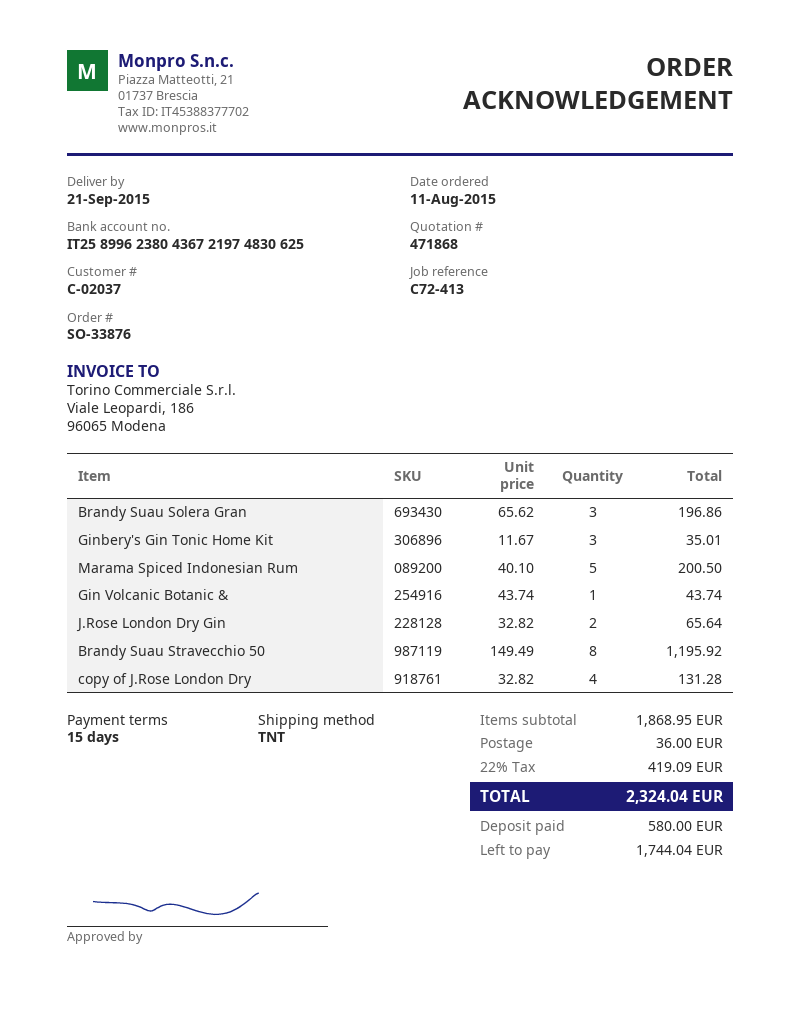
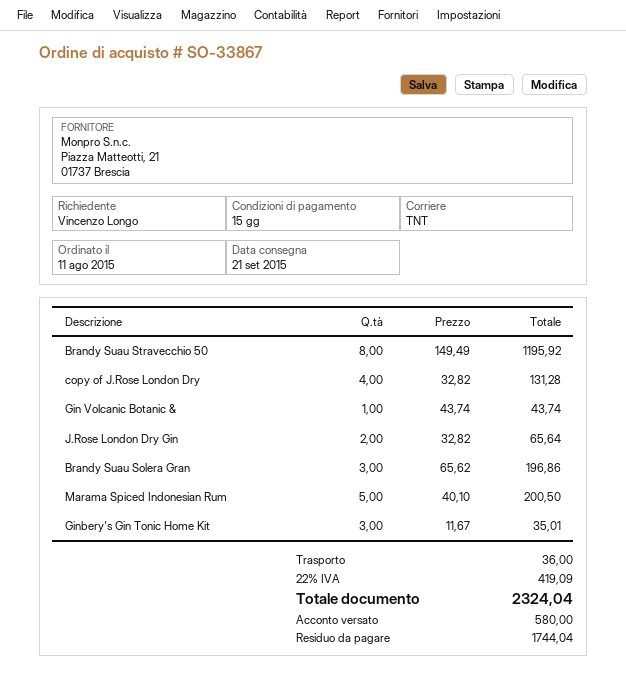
order number: SO-33876 -> SO-33867

